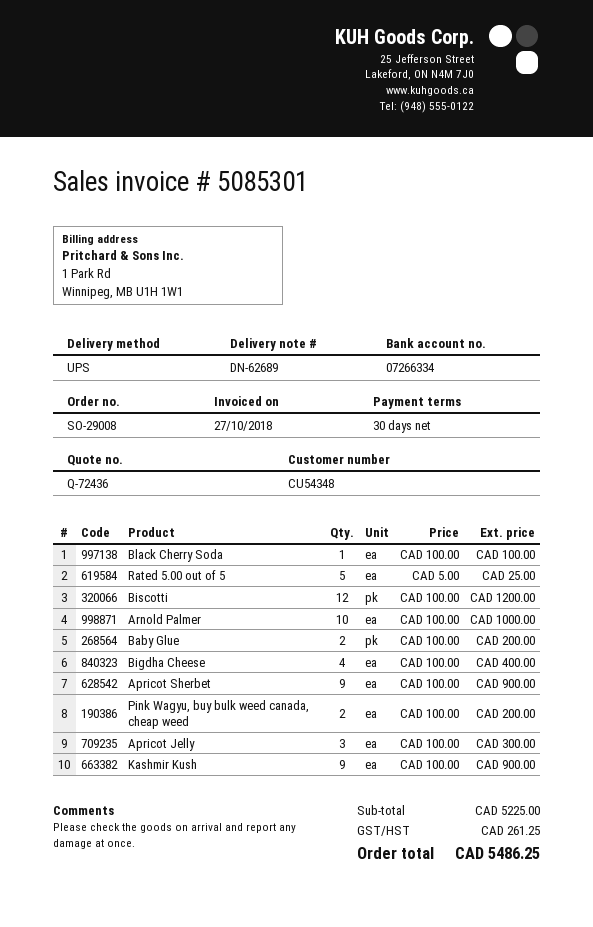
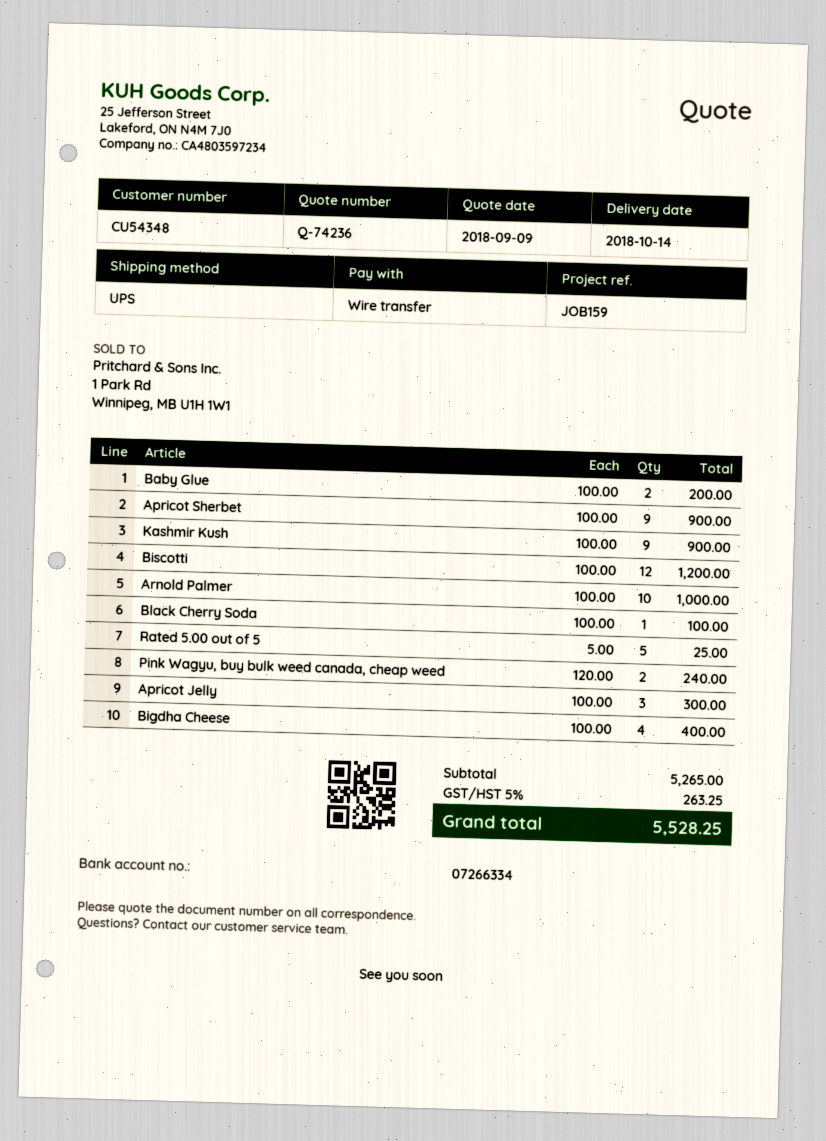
quote number: Q-72436 -> Q-74236
Pink Wagyu, buy bulk weed canada, cheap weed: 2 x 100.00 = 200.00 -> 2 x 120.00 = 240.00
subtotal: 5225.00 -> 5265.00
tax: 261.25 -> 263.25
total: 5486.25 -> 5528.25

